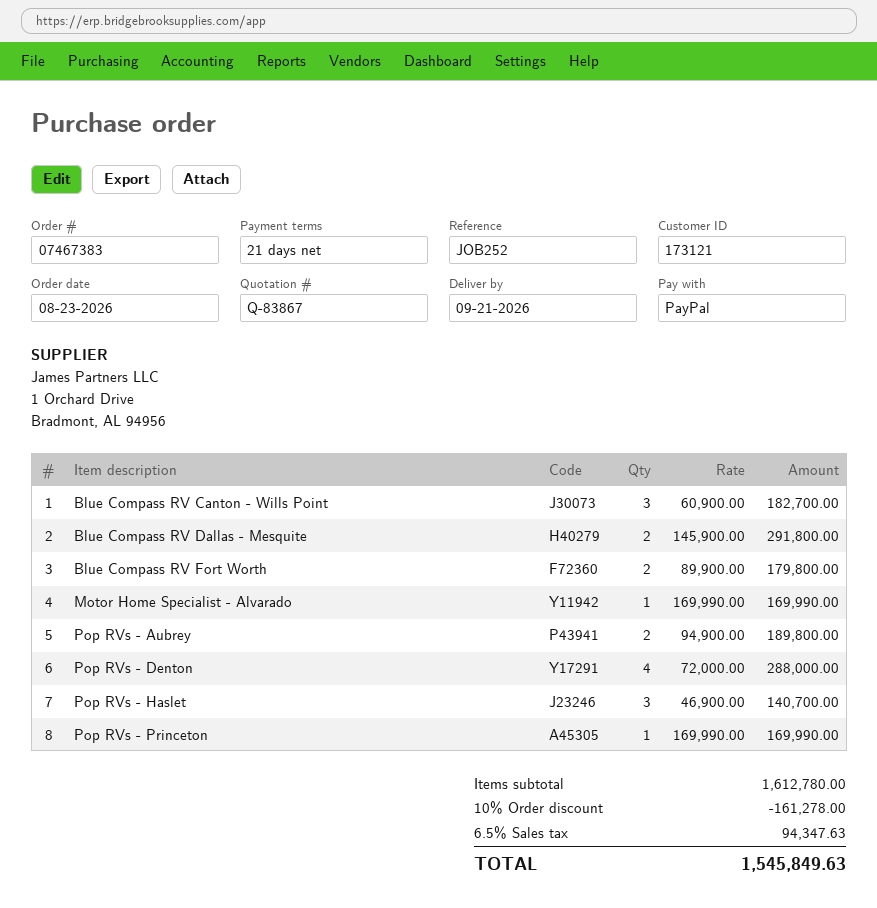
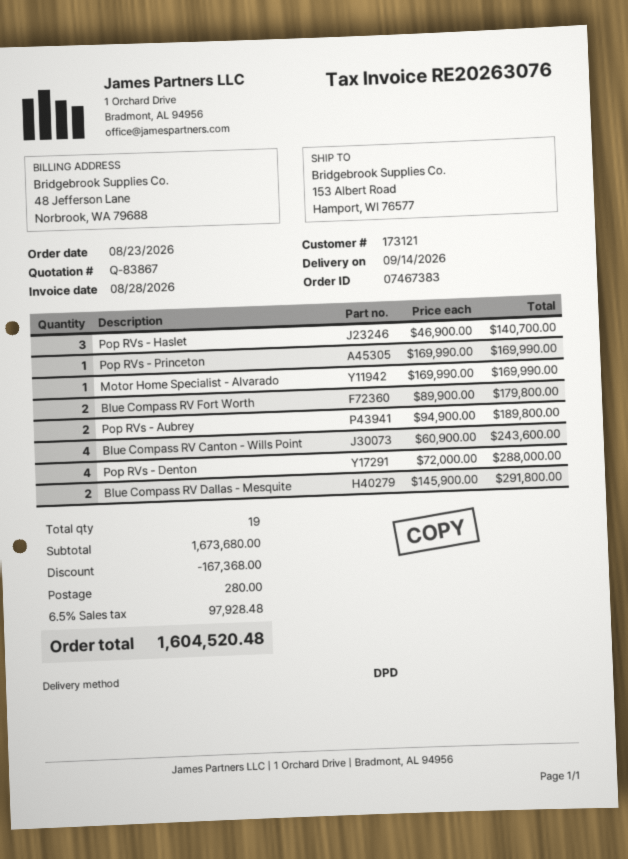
delivery date: 2026-09-21 -> 2026-09-14
Blue Compass RV Canton - Wills Point: 3 x 60900.00 = 182700.00 -> 4 x 60900.00 = 243600.00
subtotal: 1612780.00 -> 1673680.00
discount: 161278.00 -> 167368.00
shipping: none -> 280.00
tax: 6.5% = 94347.63 -> 6.5% = 97928.48
total: 1545849.63 -> 1604520.48

